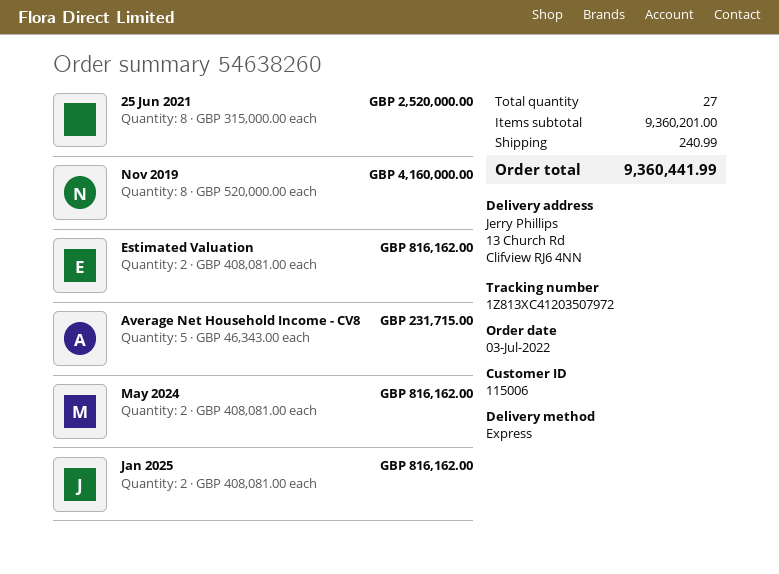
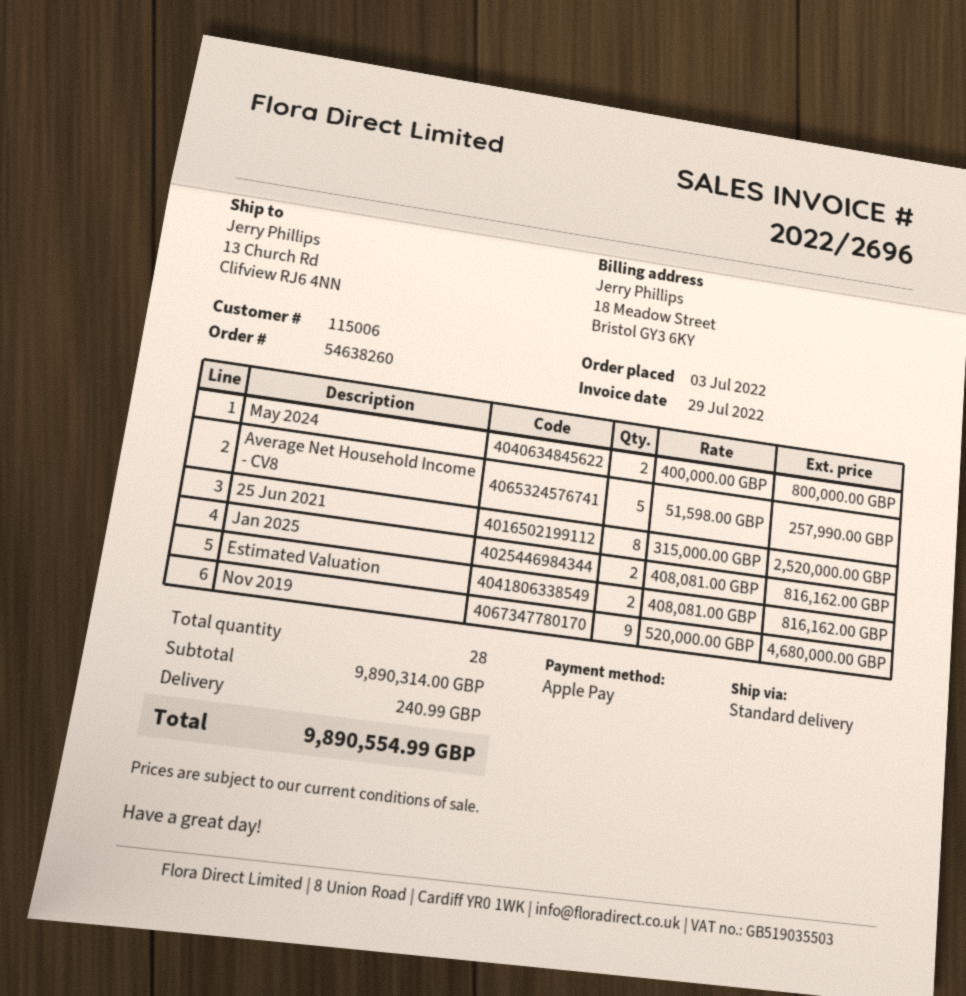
shipping method: express -> standard
Nov 2019: 8 x 520000.00 = 4160000.00 -> 9 x 520000.00 = 4680000.00
Average Net Household Income - CV8: 5 x 46343.00 = 231715.00 -> 5 x 51598.00 = 257990.00
May 2024: 2 x 408081.00 = 816162.00 -> 2 x 400000.00 = 800000.00
total quantity: 27 -> 28
subtotal: 9360201.00 -> 9890314.00
total: 9360441.99 -> 9890554.99

